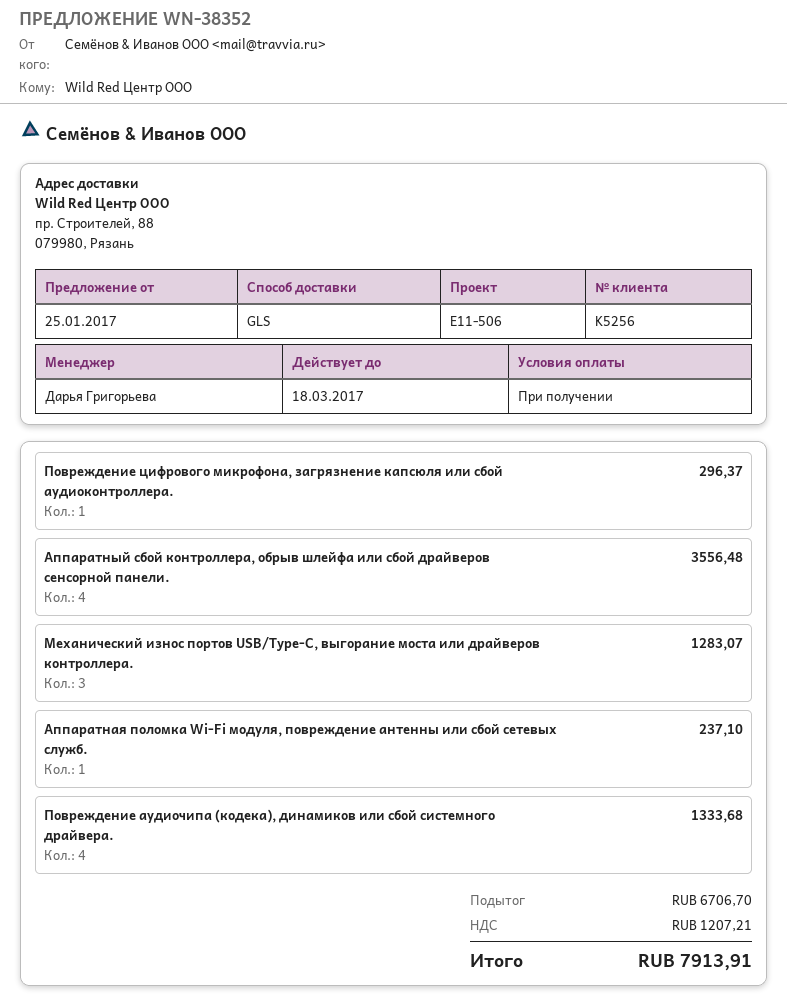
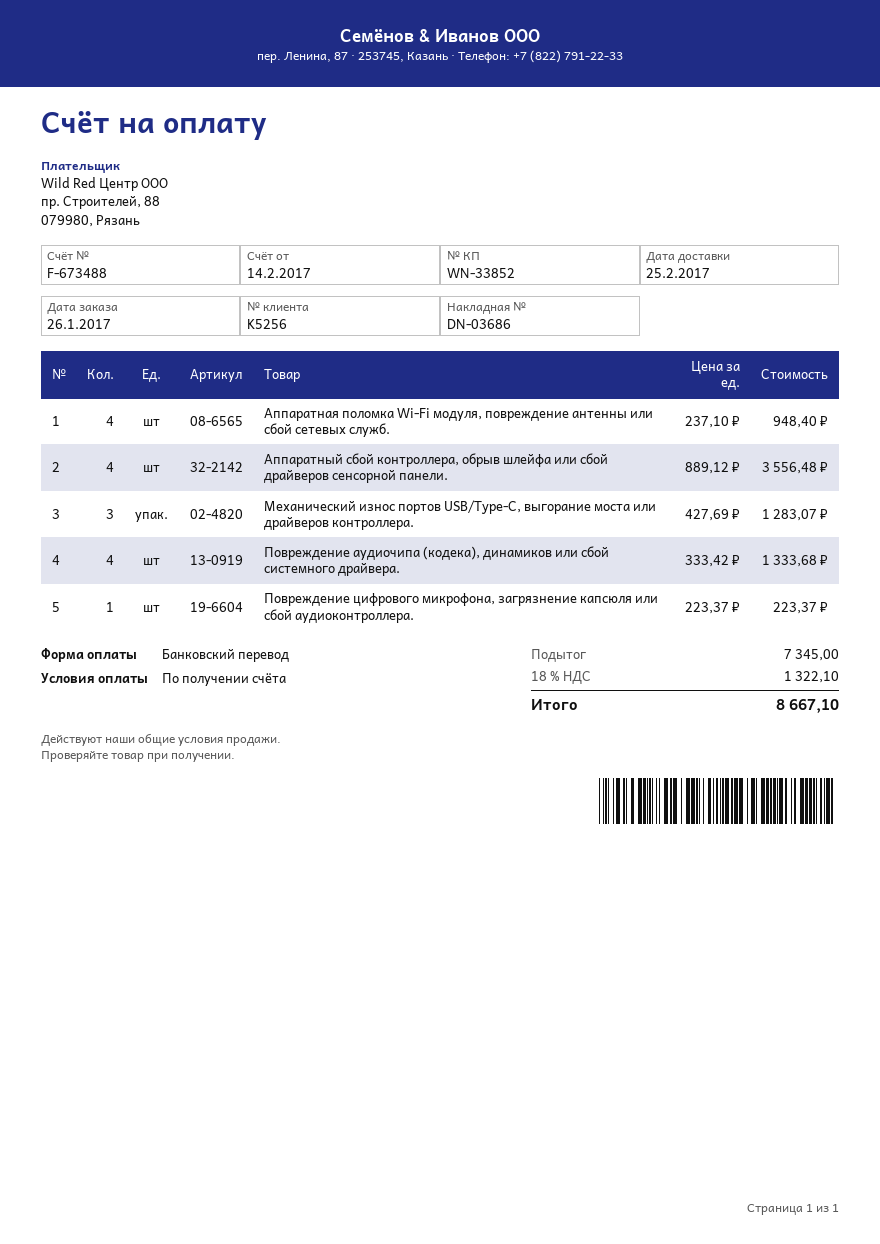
quote number: WN-38352 -> WN-33852
Повреждение цифрового микрофона, загрязнение капсюля или сбой аудиоконтроллера.: 1 for 296.37 -> 1 for 223.37
Аппаратная поломка Wi-Fi модуля, повреждение антенны или сбой сетевых служб.: 1 for 237.10 -> 4 for 948.40
subtotal: 6706.70 -> 7345.00
tax: 1207.21 -> 1322.10
total: 7913.91 -> 8667.10

